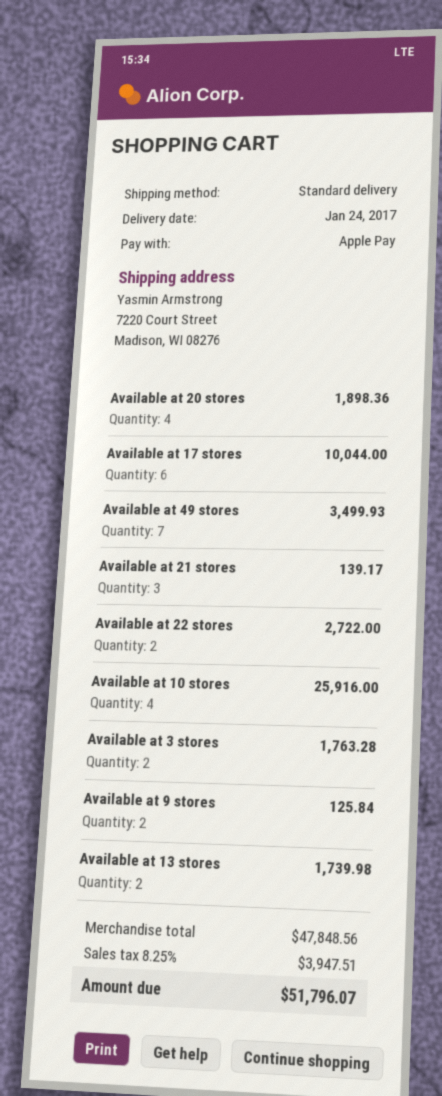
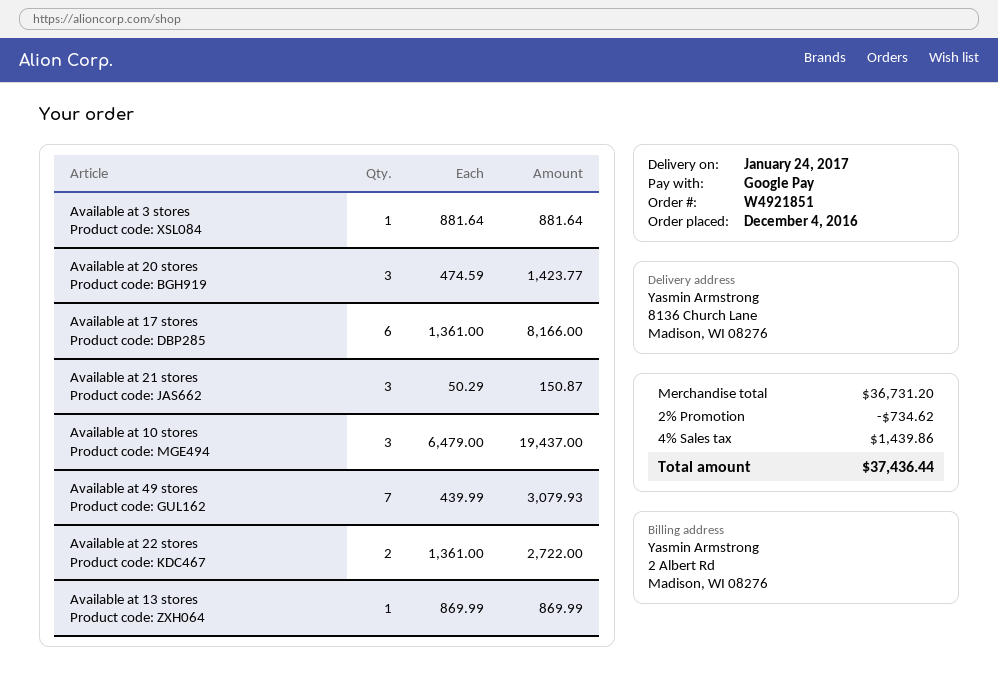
payment method: Apple Pay -> Google Pay
ship to: 7220 Court Street, Madison, WI 08276 -> 8136 Church Lane, Madison, WI 08276
Available at 20 stores: 4 for 1898.36 -> 3 for 1423.77
Available at 17 stores: 6 for 10044.00 -> 6 for 8166.00
Available at 49 stores: 7 for 3499.93 -> 7 for 3079.93
Available at 21 stores: 3 for 139.17 -> 3 for 150.87
Available at 10 stores: 4 for 25916.00 -> 3 for 19437.00
Available at 3 stores: 2 for 1763.28 -> 1 for 881.64
Available at 9 stores: 2 for 125.84 -> none
Available at 13 stores: 2 for 1739.98 -> 1 for 869.99
subtotal: 47848.56 -> 36731.20
discount: none -> 2% = 734.62
tax: 8.25% = 3947.51 -> 4% = 1439.86
total: 51796.07 -> 37436.44

